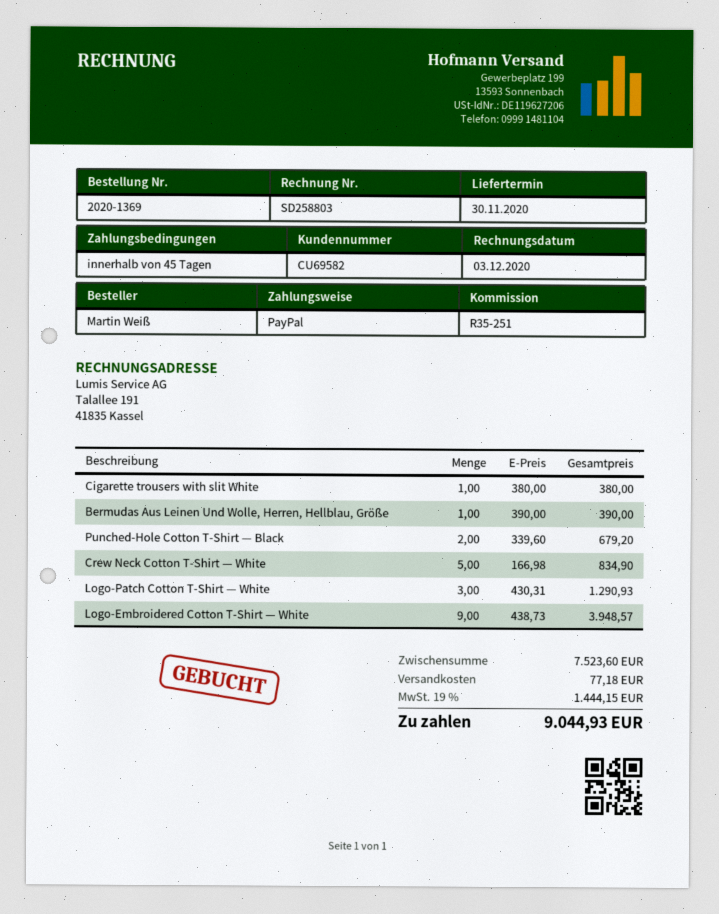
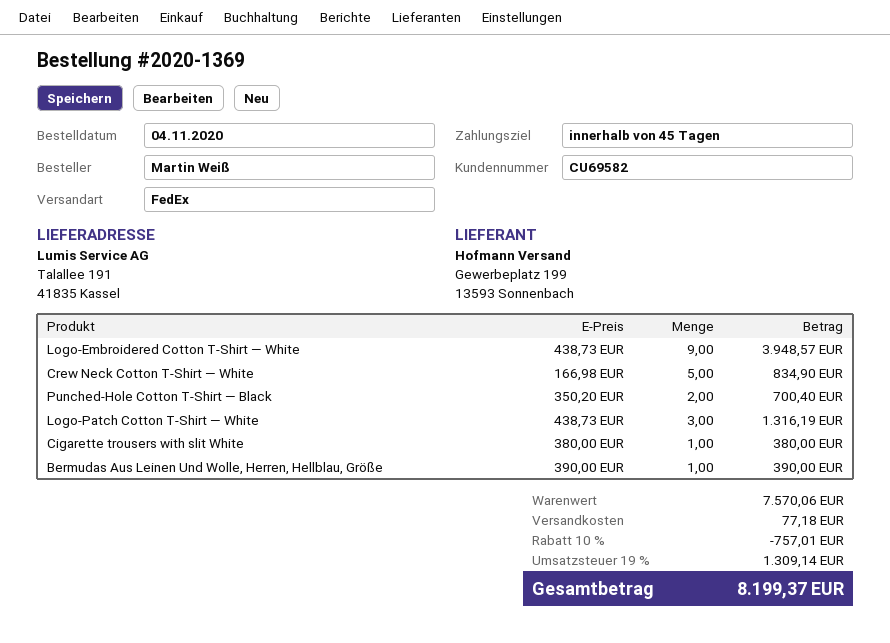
Punched-Hole Cotton T-Shirt — Black: 2 x 339.60 = 679.20 -> 2 x 350.20 = 700.40
Logo-Patch Cotton T-Shirt — White: 3 x 430.31 = 1290.93 -> 3 x 438.73 = 1316.19
subtotal: 7523.60 -> 7570.06
discount: none -> 10% = 757.01
tax: 19% = 1444.15 -> 19% = 1309.14
total: 9044.93 -> 8199.37

